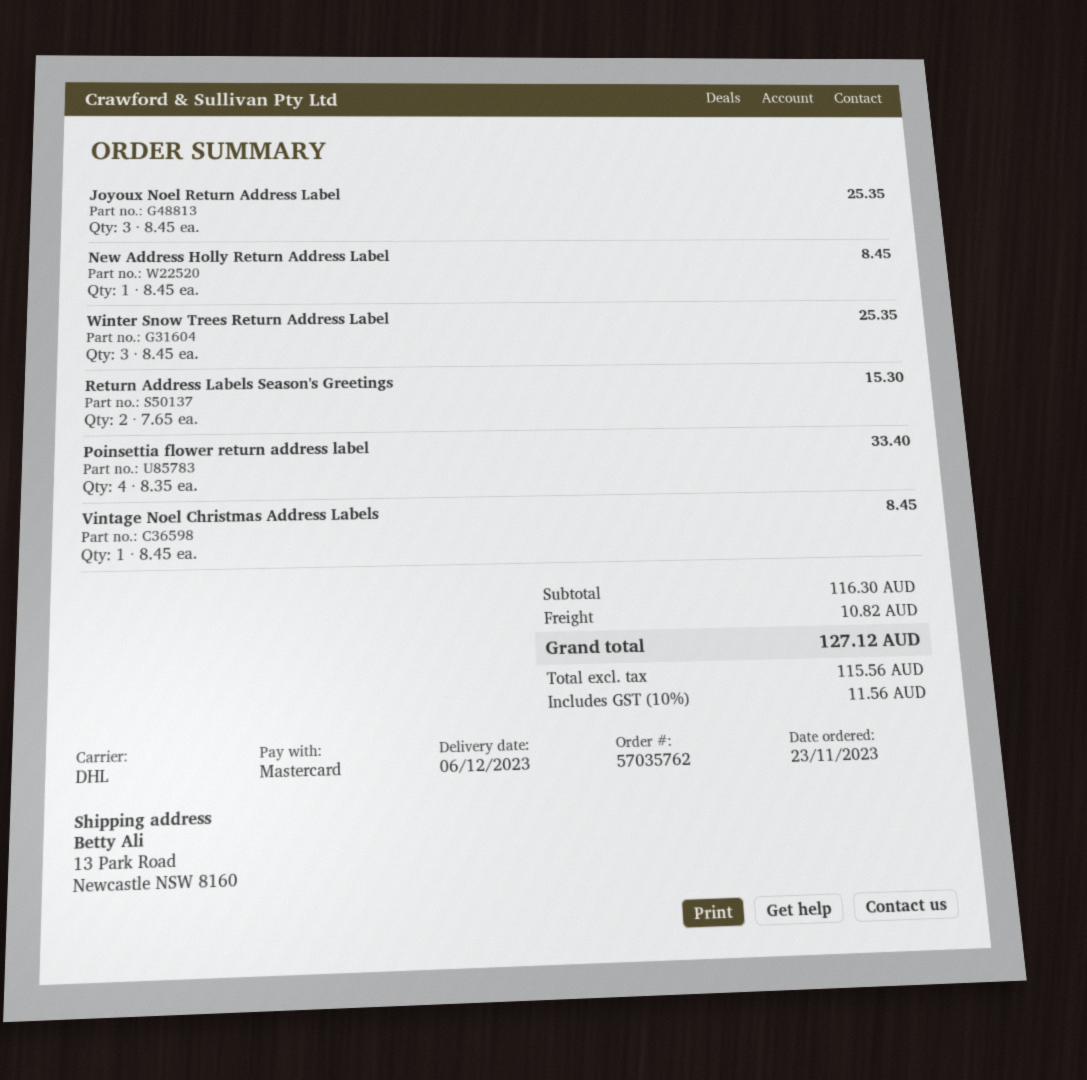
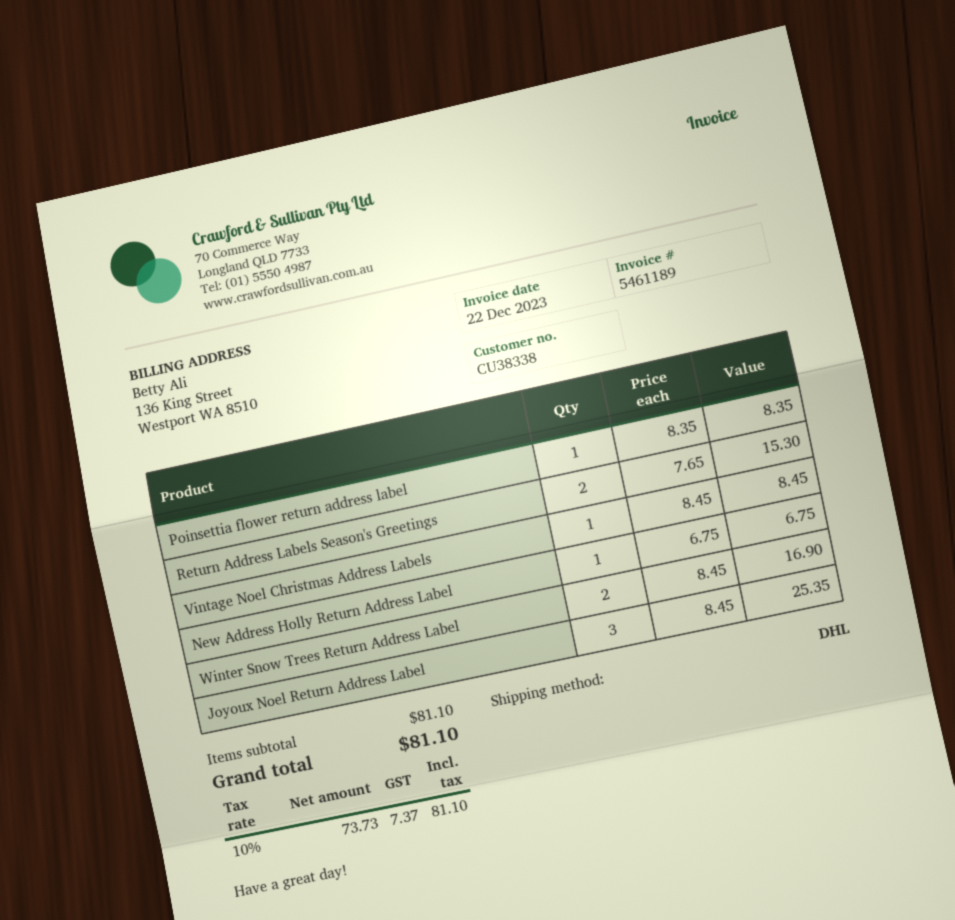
New Address Holly Return Address Label: 1 x 8.45 = 8.45 -> 1 x 6.75 = 6.75
Winter Snow Trees Return Address Label: 3 x 8.45 = 25.35 -> 2 x 8.45 = 16.90
Poinsettia flower return address label: 4 x 8.35 = 33.40 -> 1 x 8.35 = 8.35
subtotal: 116.30 -> 81.10
shipping: 10.82 -> none
net: 115.56 -> 73.73
tax: 10% = 11.56 -> 10% = 7.37
total: 127.12 -> 81.10

